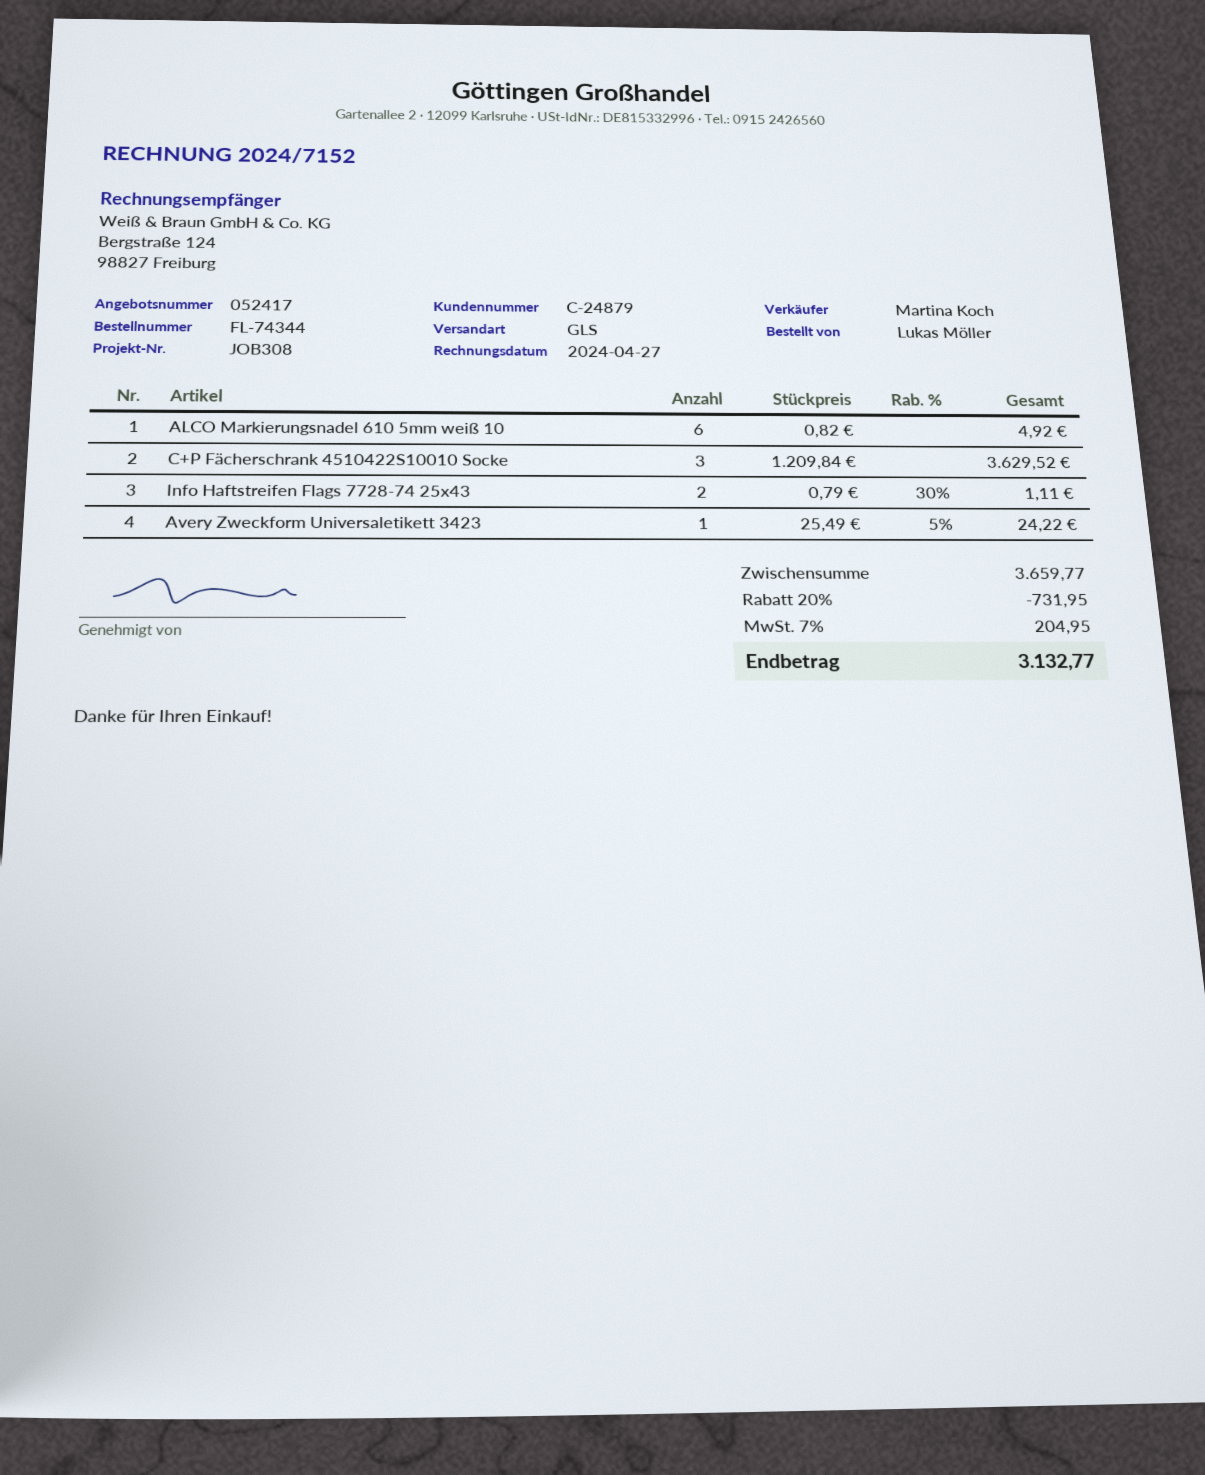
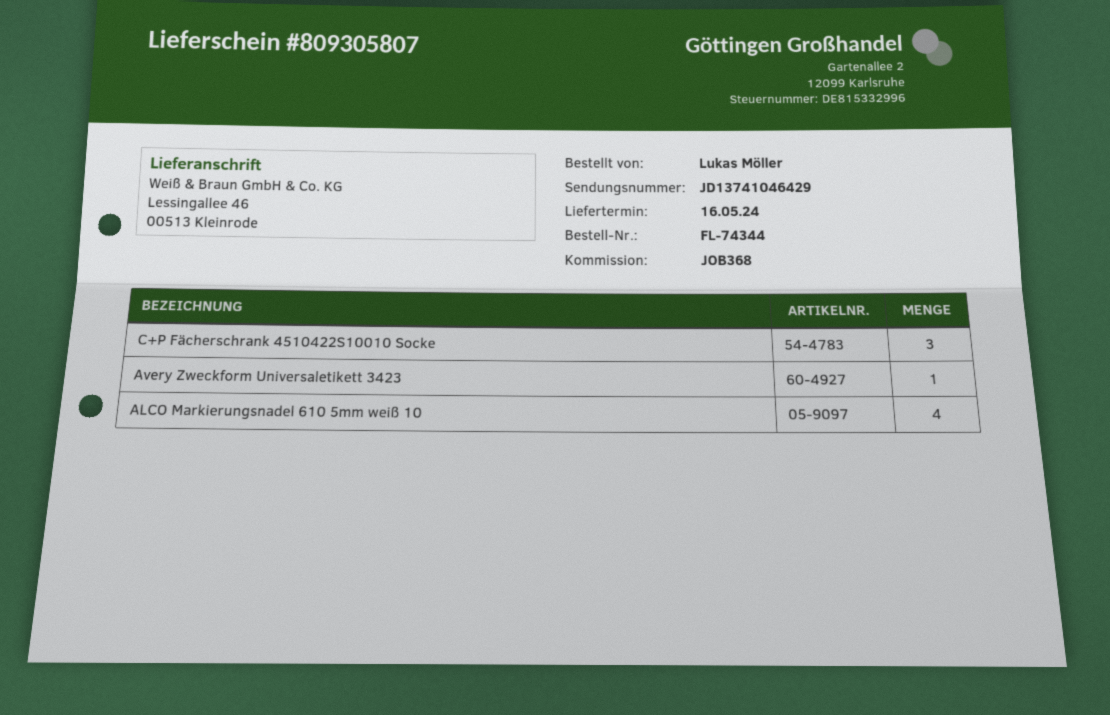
reference: JOB308 -> JOB368
ALCO Markierungsnadel 610 5mm weiß 10: 6 -> 4
Info Haftstreifen Flags 7728-74 25x43: 2 -> none

